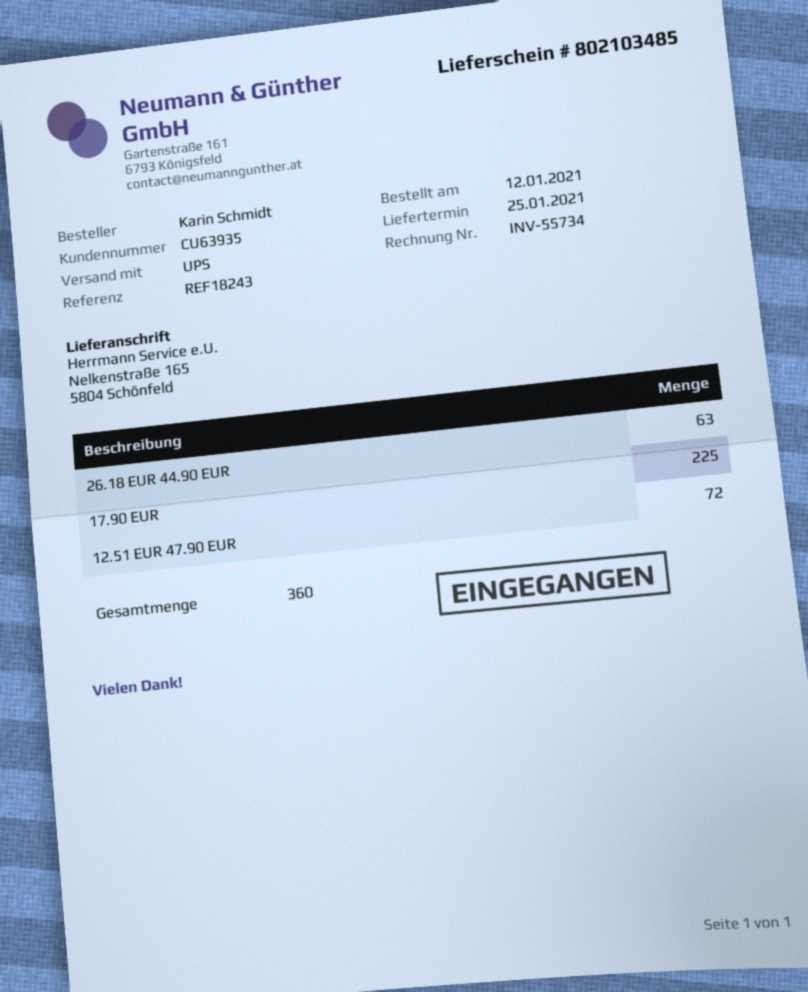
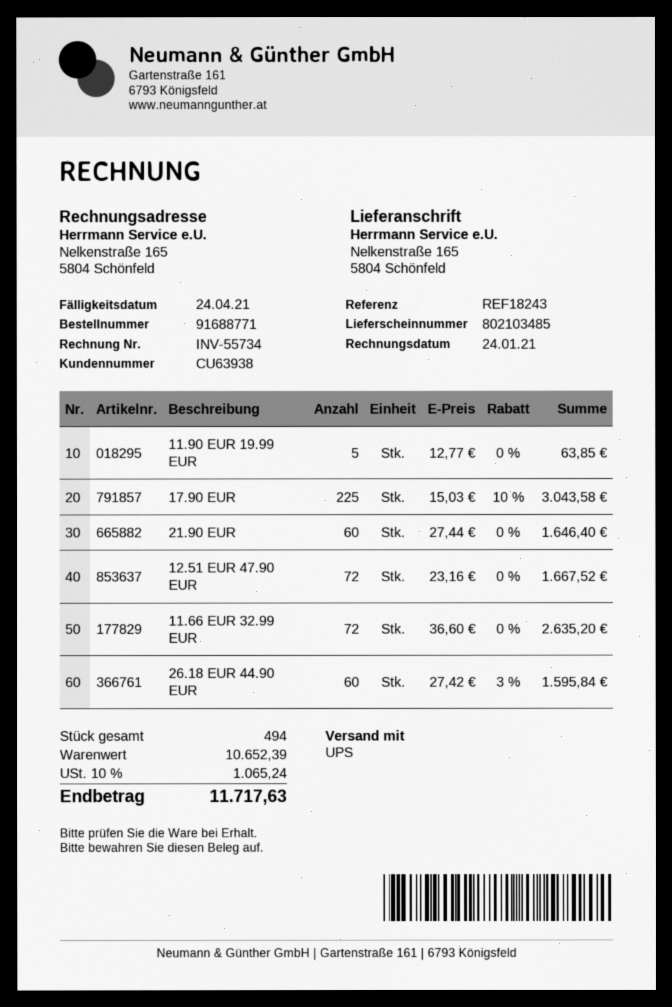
customer number: CU63935 -> CU63938
26.18 EUR 44.90 EUR: 63 -> 60
11.90 EUR 19.99 EUR: none -> 5
21.90 EUR: none -> 60
11.66 EUR 32.99 EUR: none -> 72
total quantity: 360 -> 494

